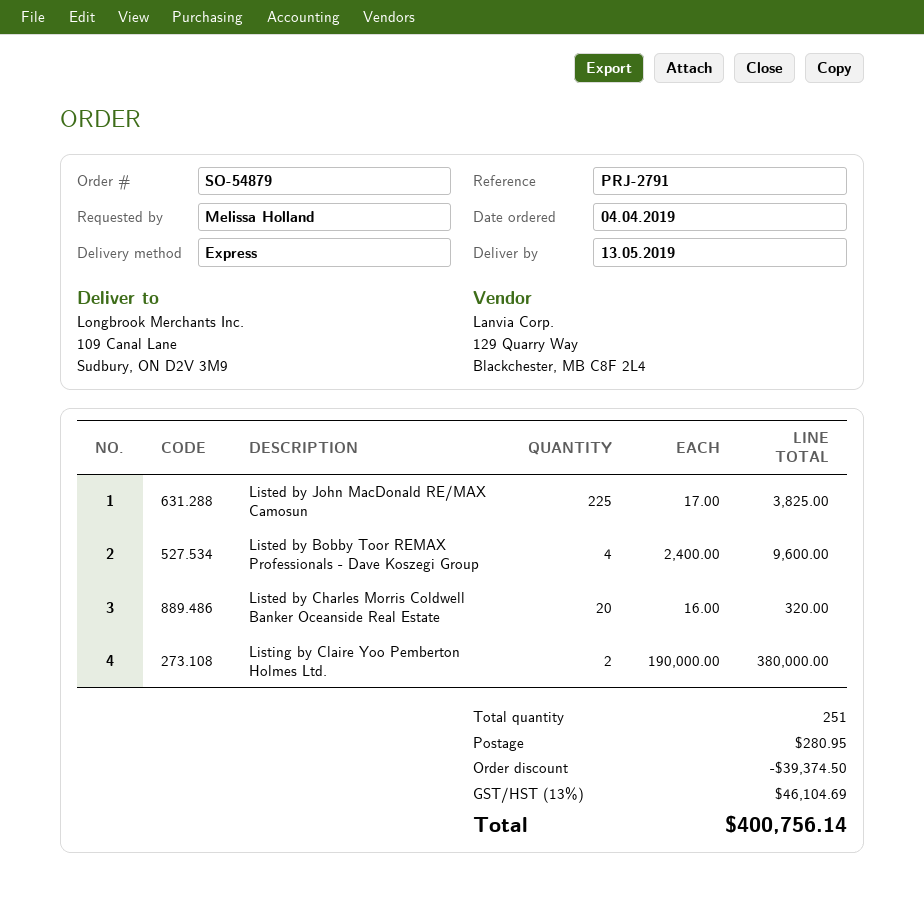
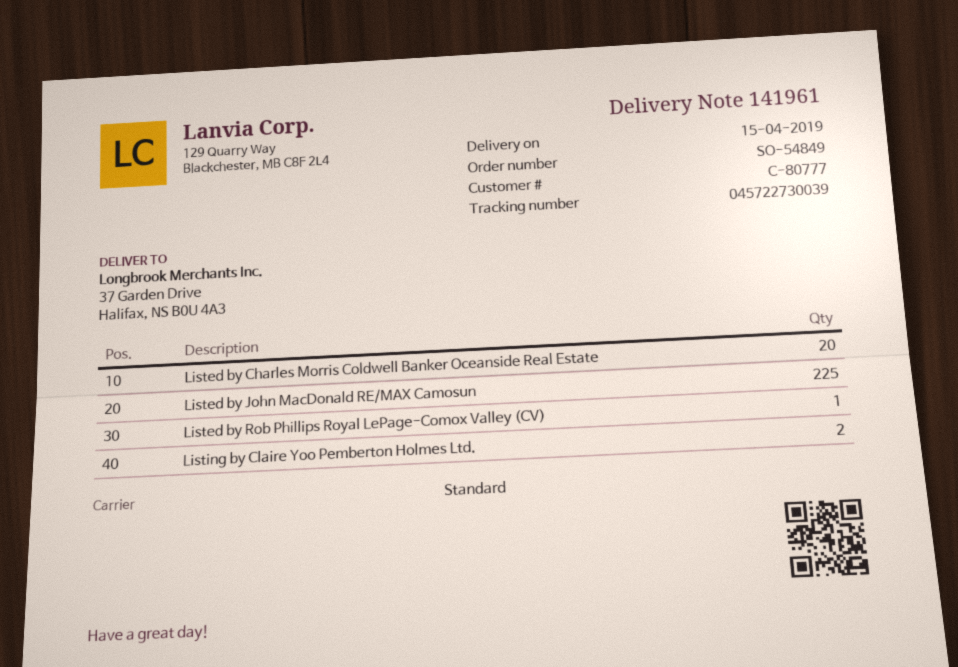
order number: SO-54879 -> SO-54849
delivery date: 2019-05-13 -> 2019-04-15
shipping method: express -> standard
ship to: 109 Canal Lane, Sudbury, ON D2V 3M9 -> 37 Garden Drive, Halifax, NS B0U 4A3
Listed by Bobby Toor REMAX Professionals - Dave Koszegi Group: 4 -> none
Listed by Rob Phillips Royal LePage-Comox Valley (CV): none -> 1

